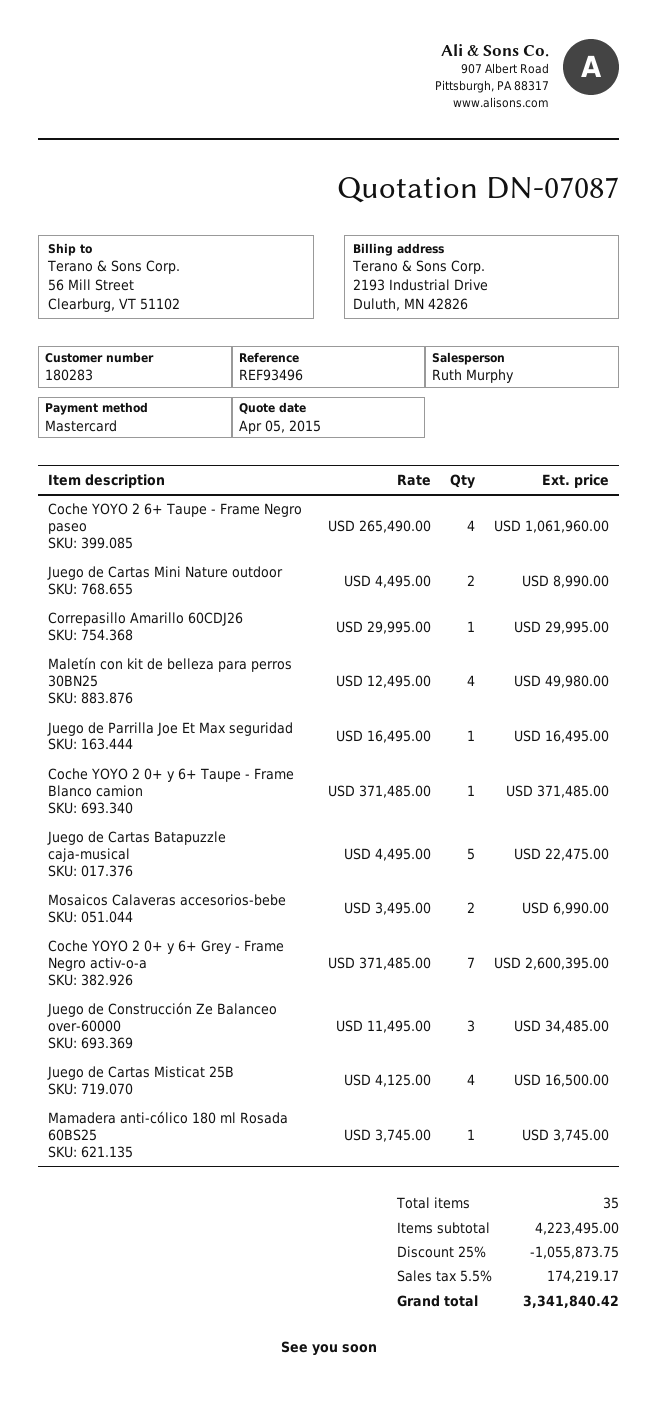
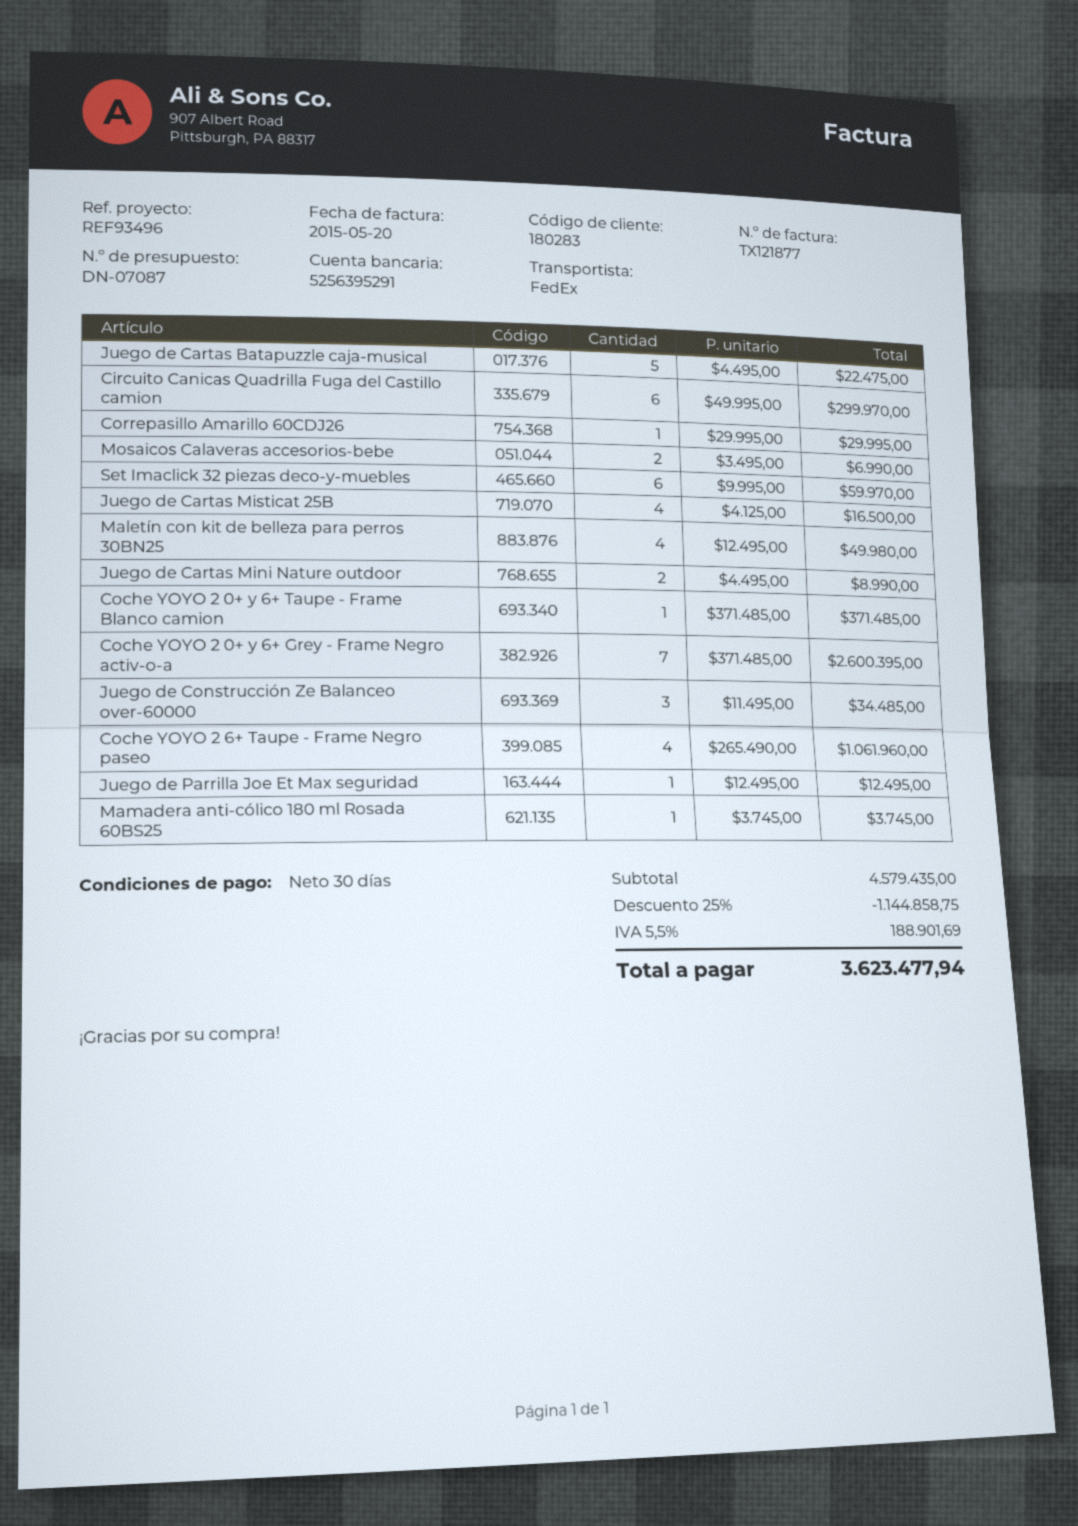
Juego de Parrilla Joe Et Max seguridad: 1 x 16495.00 = 16495.00 -> 1 x 12495.00 = 12495.00
Circuito Canicas Quadrilla Fuga del Castillo camion: none -> 6 x 49995.00 = 299970.00
Set Imaclick 32 piezas deco-y-muebles: none -> 6 x 9995.00 = 59970.00
subtotal: 4223495.00 -> 4579435.00
discount: 25% = 1055873.75 -> 25% = 1144858.75
tax: 5.5% = 174219.17 -> 5.5% = 188901.69
total: 3341840.42 -> 3623477.94

